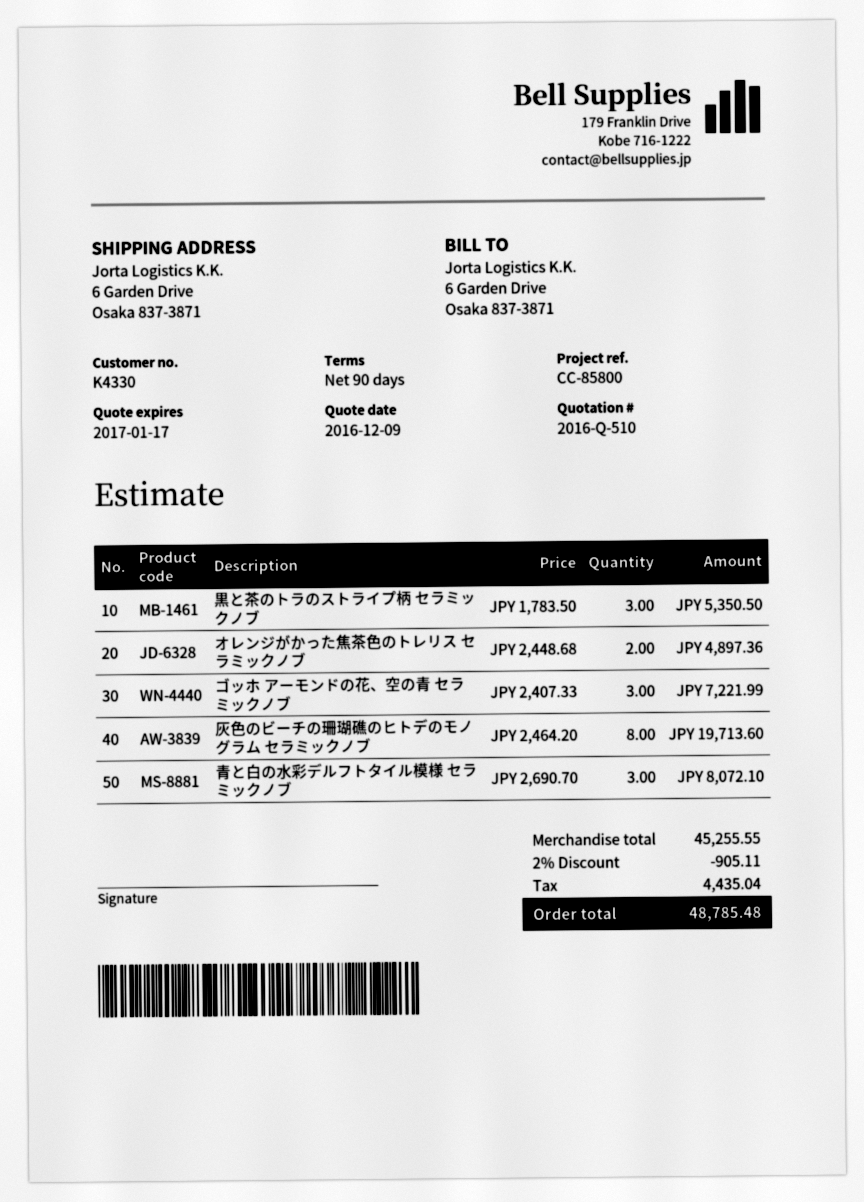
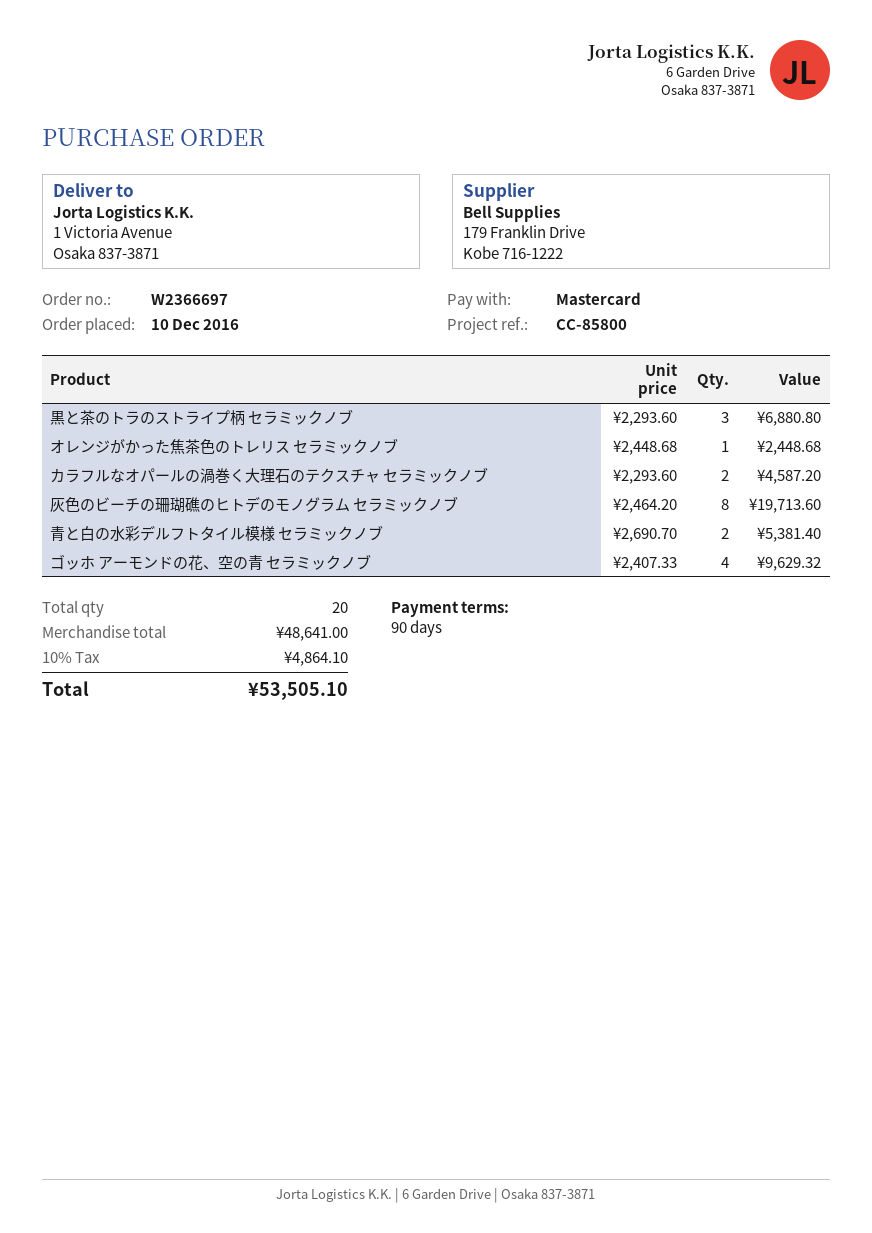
ship to: 6 Garden Drive, Osaka 837-3871 -> 1 Victoria Avenue, Osaka 837-3871
黒と茶のトラのストライプ柄 セラミックノブ: 3 x 1783.50 = 5350.50 -> 3 x 2293.60 = 6880.80
オレンジがかった焦茶色のトレリス セラミックノブ: 2 x 2448.68 = 4897.36 -> 1 x 2448.68 = 2448.68
ゴッホ アーモンドの花、空の青 セラミックノブ: 3 x 2407.33 = 7221.99 -> 4 x 2407.33 = 9629.32
青と白の水彩デルフトタイル模様 セラミックノブ: 3 x 2690.70 = 8072.10 -> 2 x 2690.70 = 5381.40
カラフルなオパールの渦巻く大理石のテクスチャ セラミックノブ: none -> 2 x 2293.60 = 4587.20
subtotal: 45255.55 -> 48641.00
discount: 2% = 905.11 -> none
tax: 4435.04 -> 4864.10
total: 48785.48 -> 53505.10

